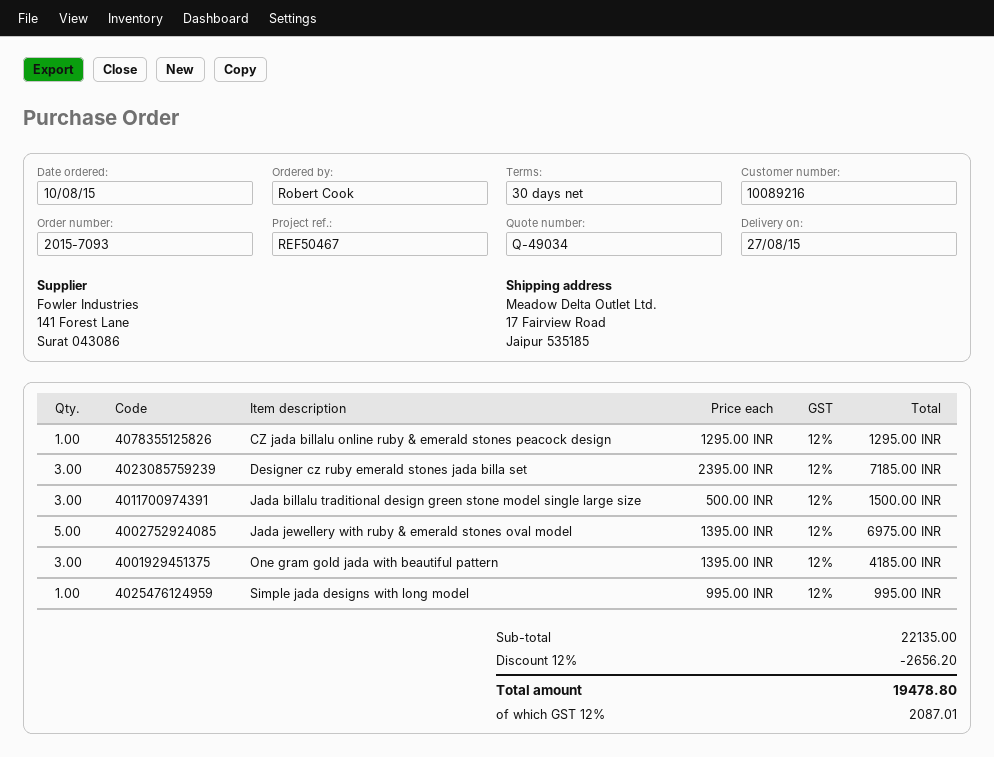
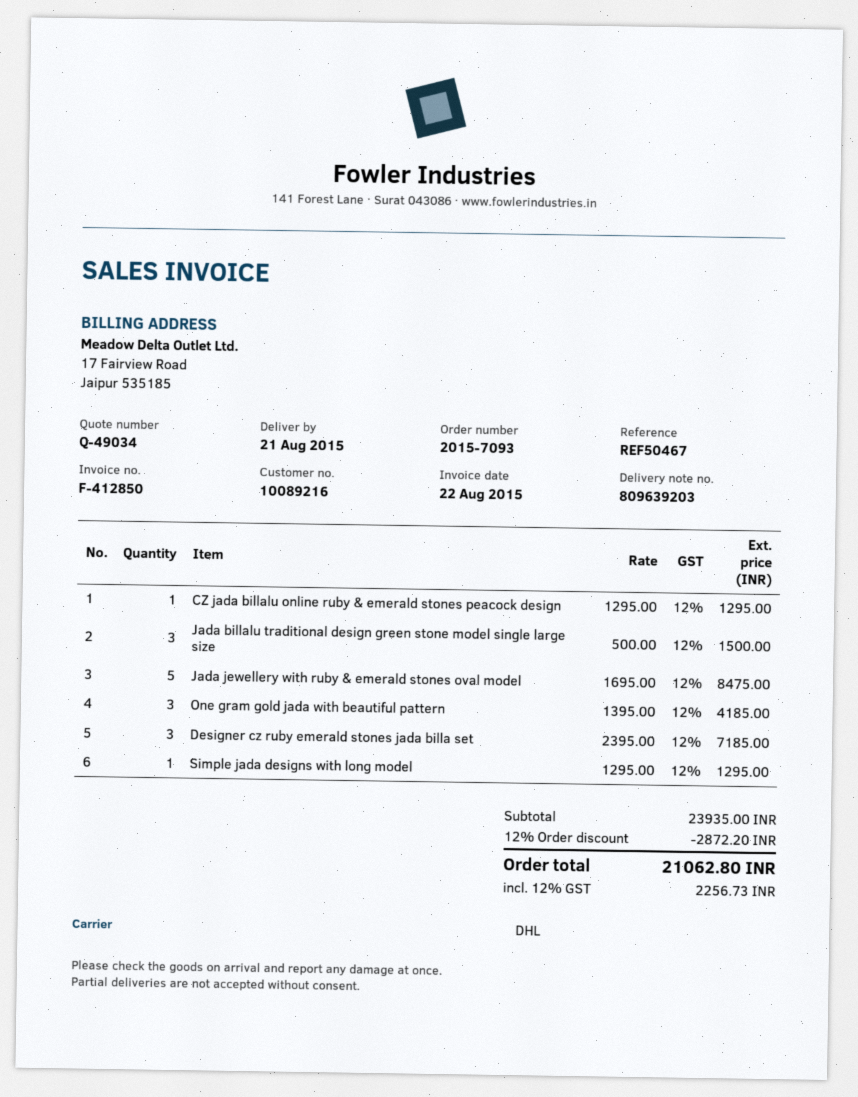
delivery date: 2015-08-27 -> 2015-08-21
Jada jewellery with ruby & emerald stones oval model: 5 x 1395.00 = 6975.00 -> 5 x 1695.00 = 8475.00
Simple jada designs with long model: 1 x 995.00 = 995.00 -> 1 x 1295.00 = 1295.00
subtotal: 22135.00 -> 23935.00
discount: 12% = 2656.20 -> 12% = 2872.20
tax: 12% = 2087.01 -> 12% = 2256.73
total: 19478.80 -> 21062.80

